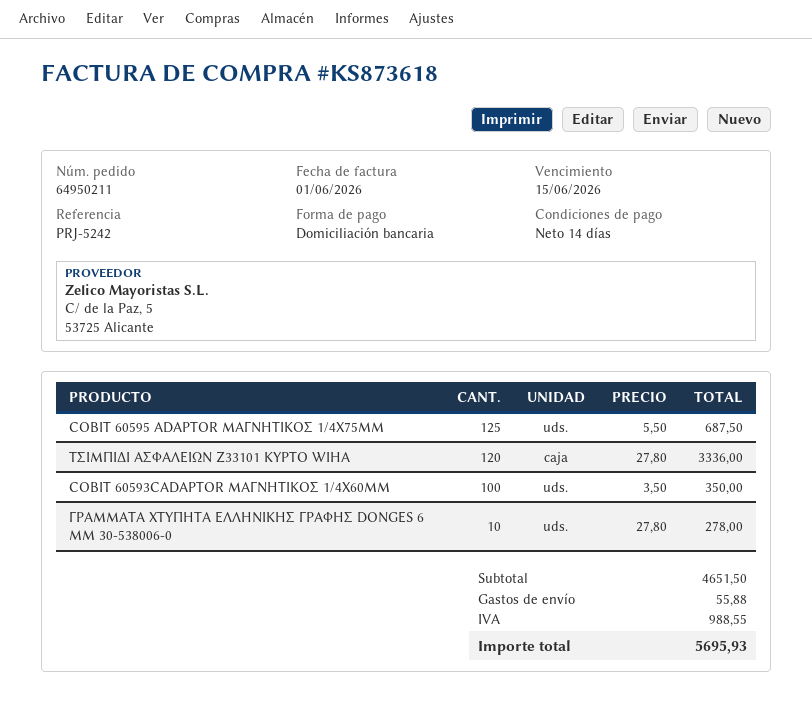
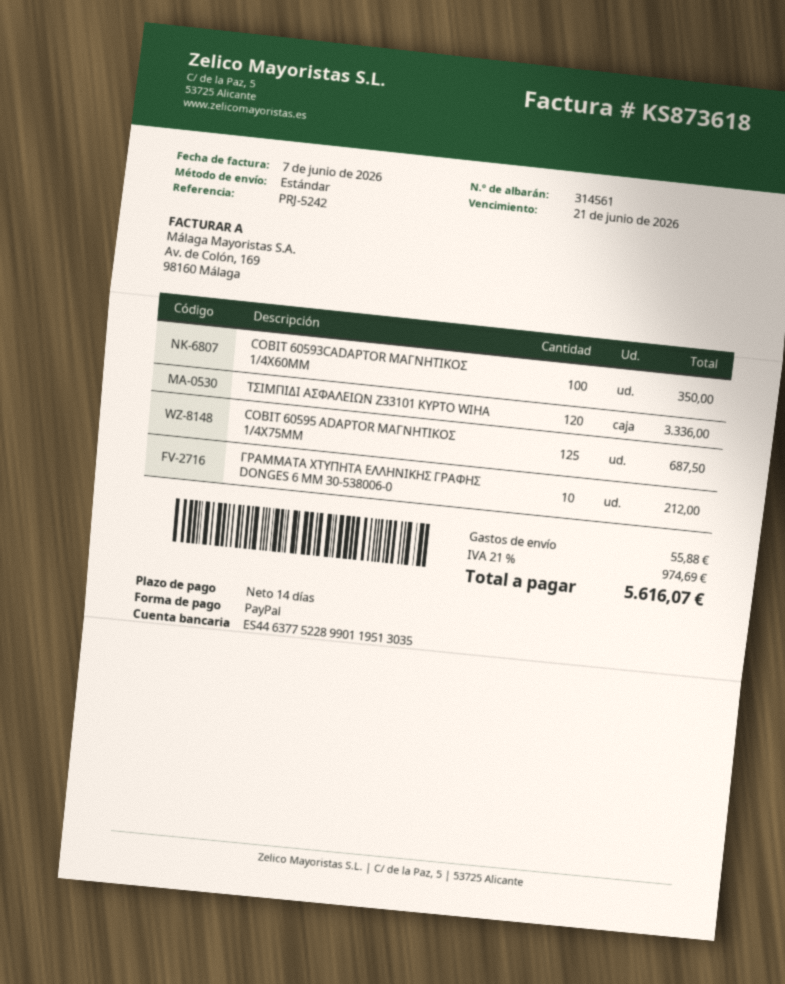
invoice date: 2026-06-01 -> 2026-06-07
due date: 2026-06-15 -> 2026-06-21
payment method: direct debit -> PayPal
ΓΡΑΜΜΑΤΑ ΧΤΥΠΗΤΑ ΕΛΛΗΝΙΚΗΣ ΓΡΑΦΗΣ DONGES 6 MM 30-538006-0: 10 for 278.00 -> 10 for 212.00
tax: 988.55 -> 974.69
total: 5695.93 -> 5616.07

